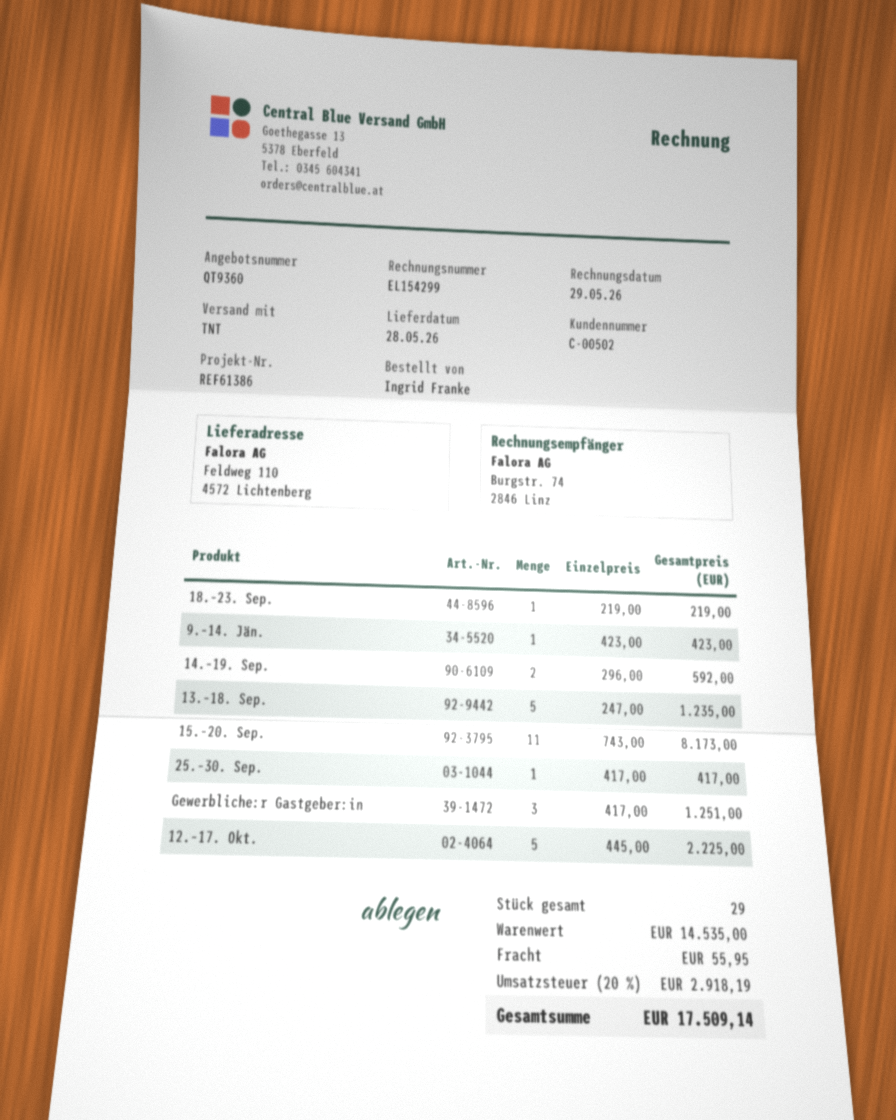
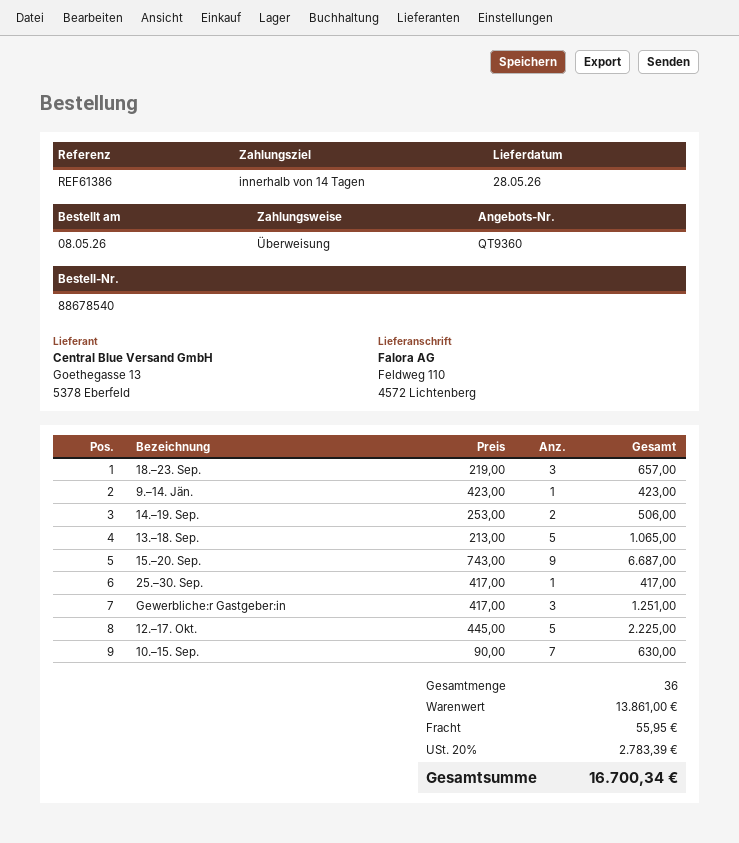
18.–23. Sep.: 1 x 219.00 = 219.00 -> 3 x 219.00 = 657.00
14.–19. Sep.: 2 x 296.00 = 592.00 -> 2 x 253.00 = 506.00
13.–18. Sep.: 5 x 247.00 = 1235.00 -> 5 x 213.00 = 1065.00
15.–20. Sep.: 11 x 743.00 = 8173.00 -> 9 x 743.00 = 6687.00
10.–15. Sep.: none -> 7 x 90.00 = 630.00
total quantity: 29 -> 36
subtotal: 14535.00 -> 13861.00
tax: 20% = 2918.19 -> 20% = 2783.39
total: 17509.14 -> 16700.34

